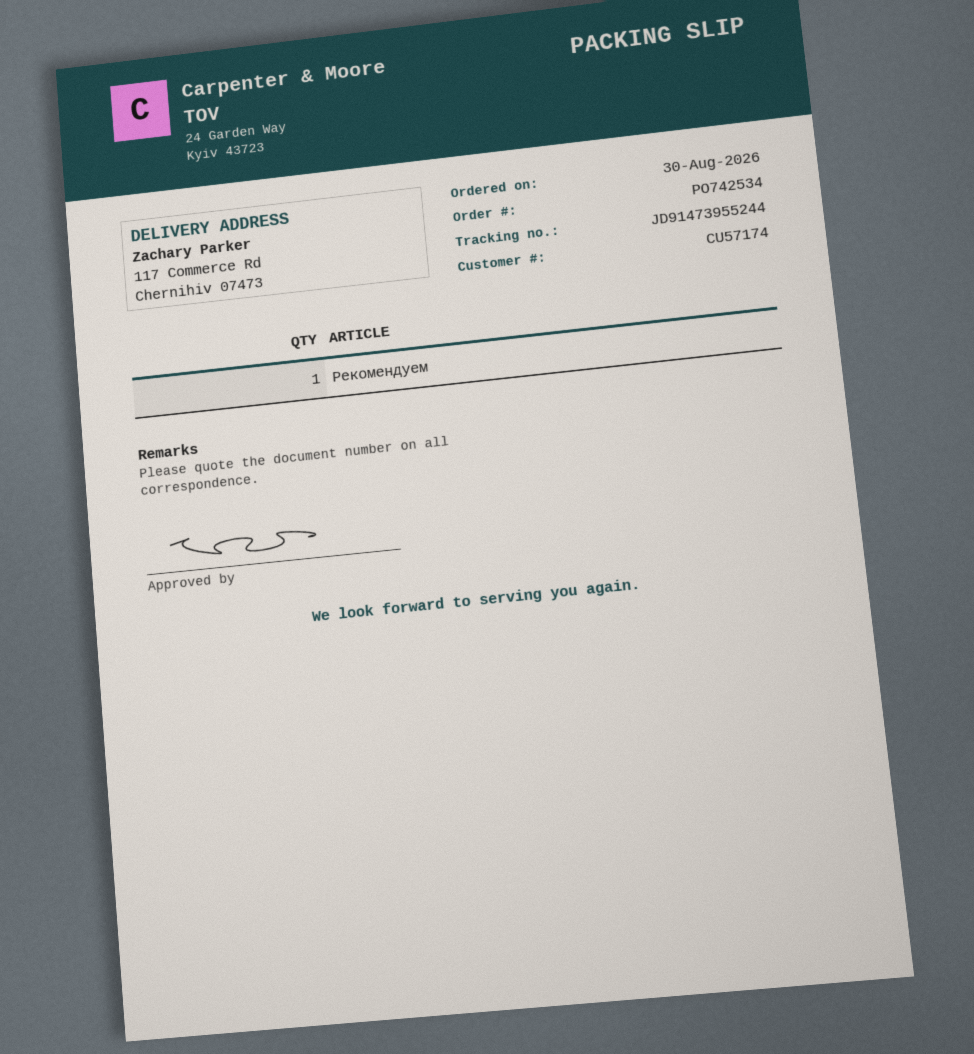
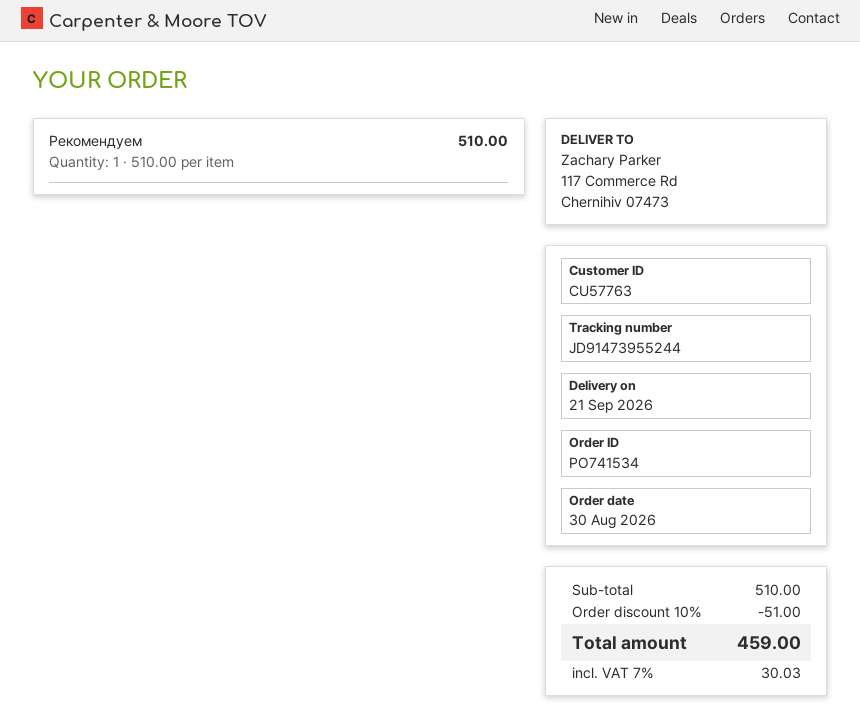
order number: PO742534 -> PO741534
customer number: CU57174 -> CU57763

